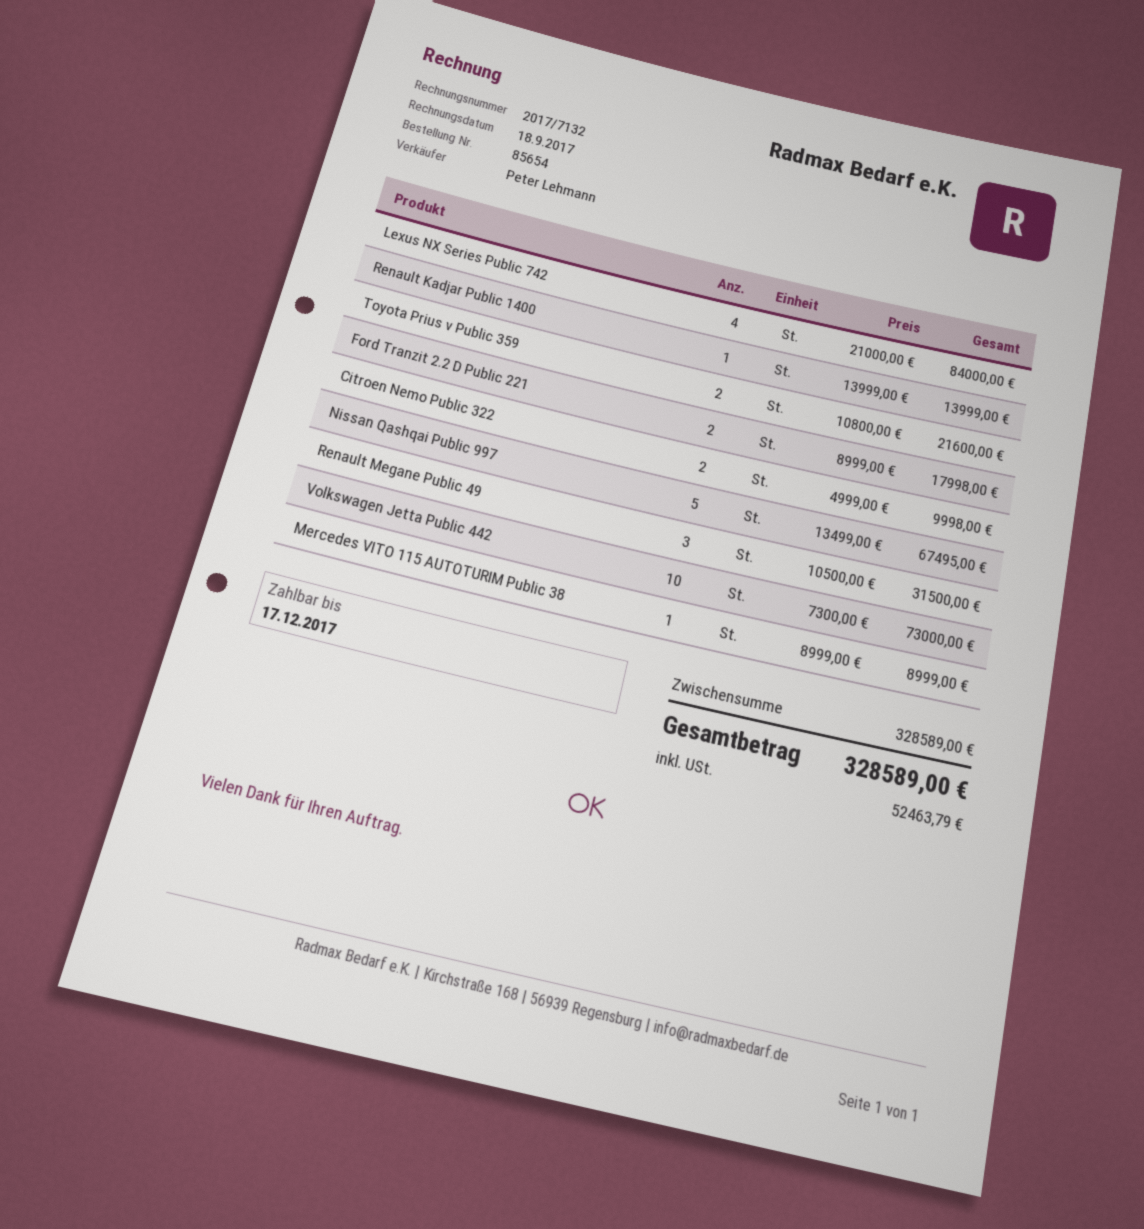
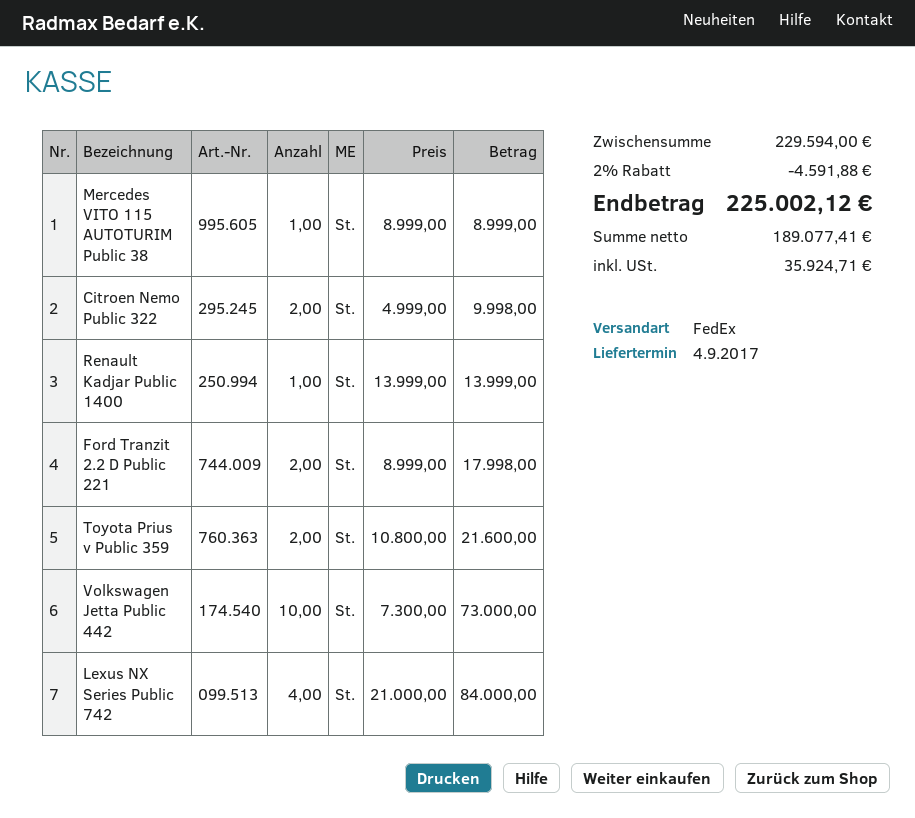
Nissan Qashqai Public 997: 5 x 13499.00 = 67495.00 -> none
Renault Megane Public 49: 3 x 10500.00 = 31500.00 -> none
subtotal: 328589.00 -> 229594.00
discount: none -> 2% = 4591.88
tax: 52463.79 -> 35924.71
total: 328589.00 -> 225002.12

